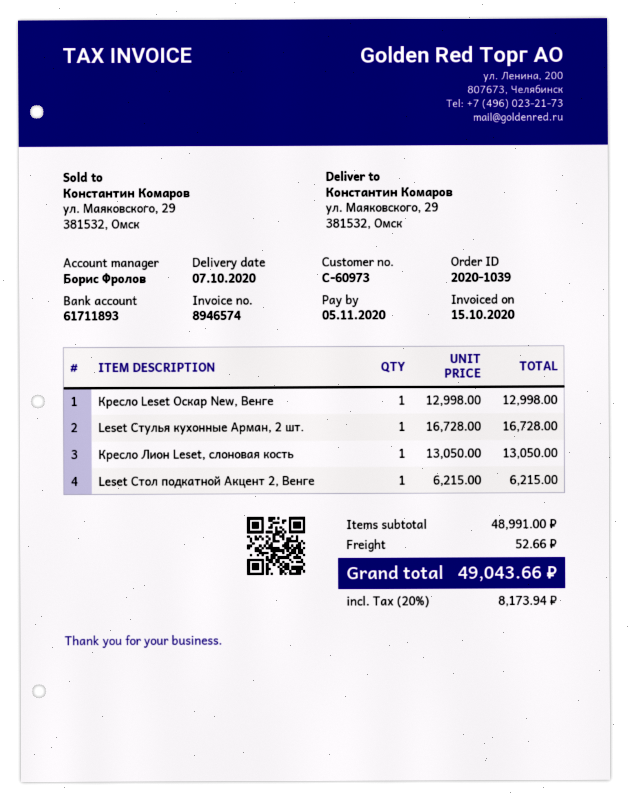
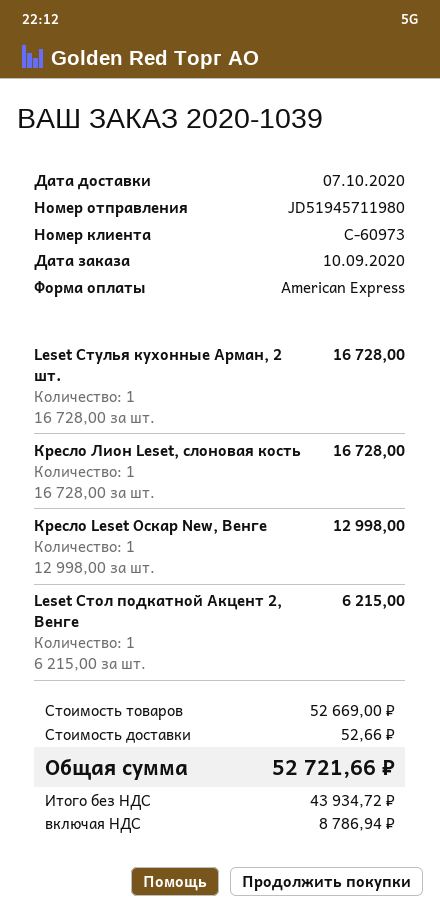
Кресло Лион Leset, слоновая кость: 1 x 13050.00 = 13050.00 -> 1 x 16728.00 = 16728.00
subtotal: 48991.00 -> 52669.00
tax: 8173.94 -> 8786.94
total: 49043.66 -> 52721.66

